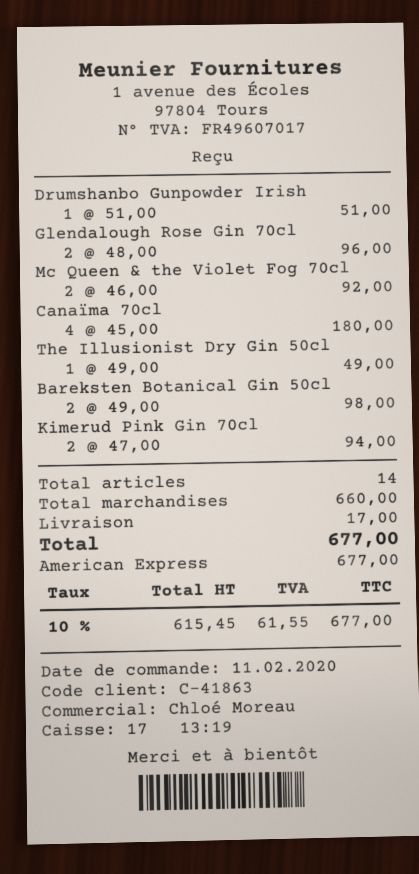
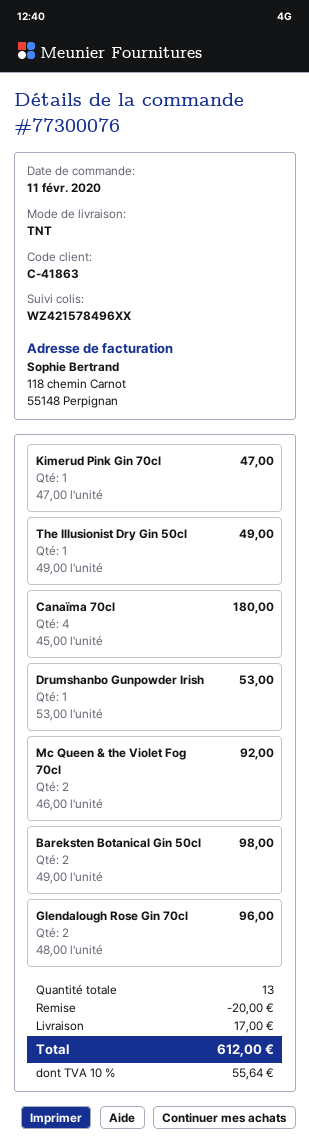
Drumshanbo Gunpowder Irish: 1 x 51.00 = 51.00 -> 1 x 53.00 = 53.00
Kimerud Pink Gin 70cl: 2 x 47.00 = 94.00 -> 1 x 47.00 = 47.00
total quantity: 14 -> 13
discount: none -> 20.00
tax: 10% = 61.55 -> 10% = 55.64
total: 677.00 -> 612.00

